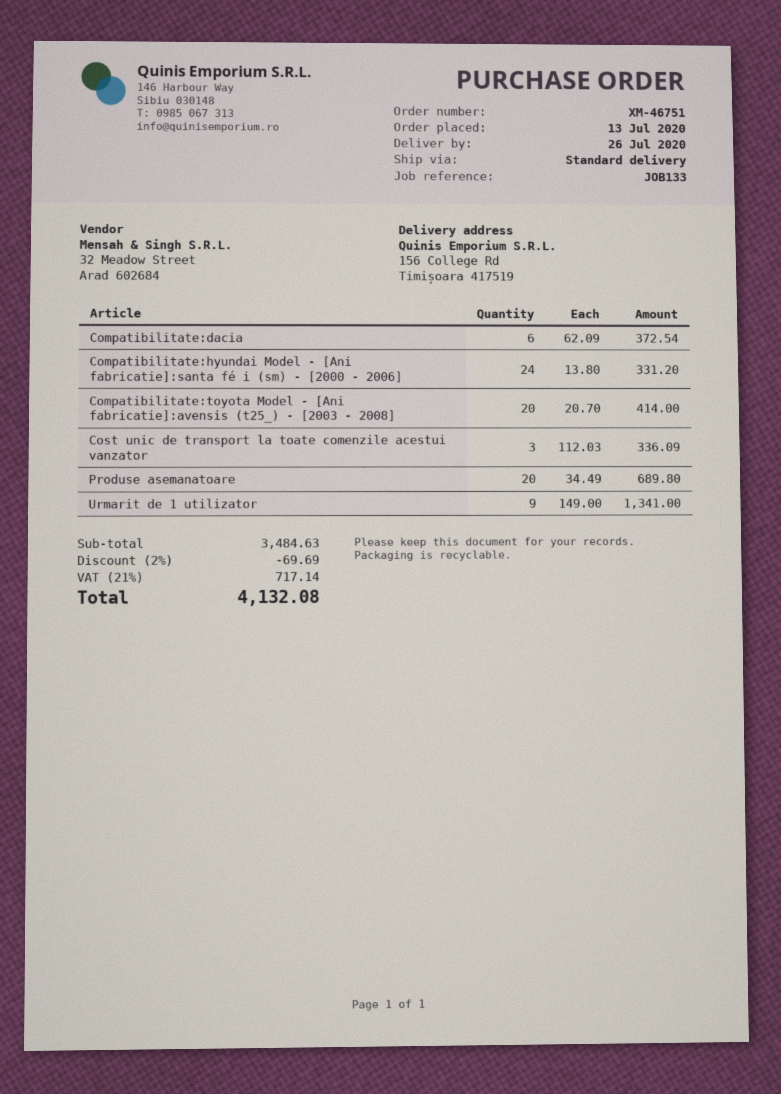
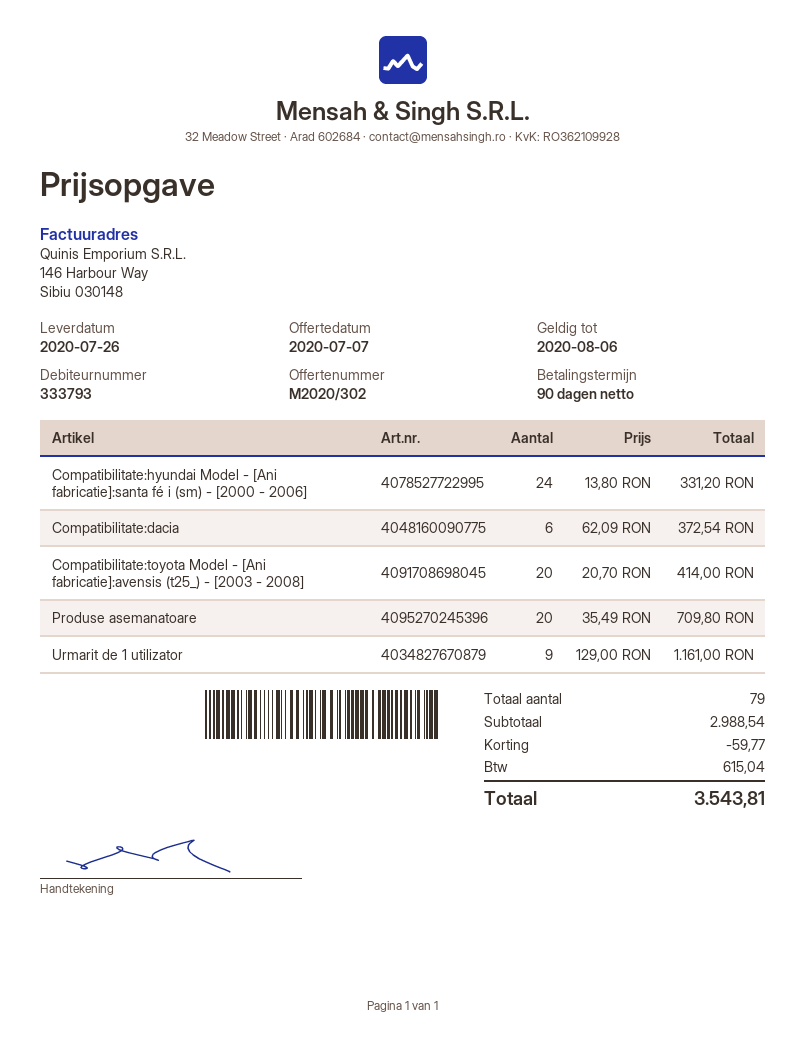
Cost unic de transport la toate comenzile acestui vanzator: 3 x 112.03 = 336.09 -> none
Produse asemanatoare: 20 x 34.49 = 689.80 -> 20 x 35.49 = 709.80
Urmarit de 1 utilizator: 9 x 149.00 = 1341.00 -> 9 x 129.00 = 1161.00
subtotal: 3484.63 -> 2988.54
discount: 69.69 -> 59.77
tax: 717.14 -> 615.04
total: 4132.08 -> 3543.81

